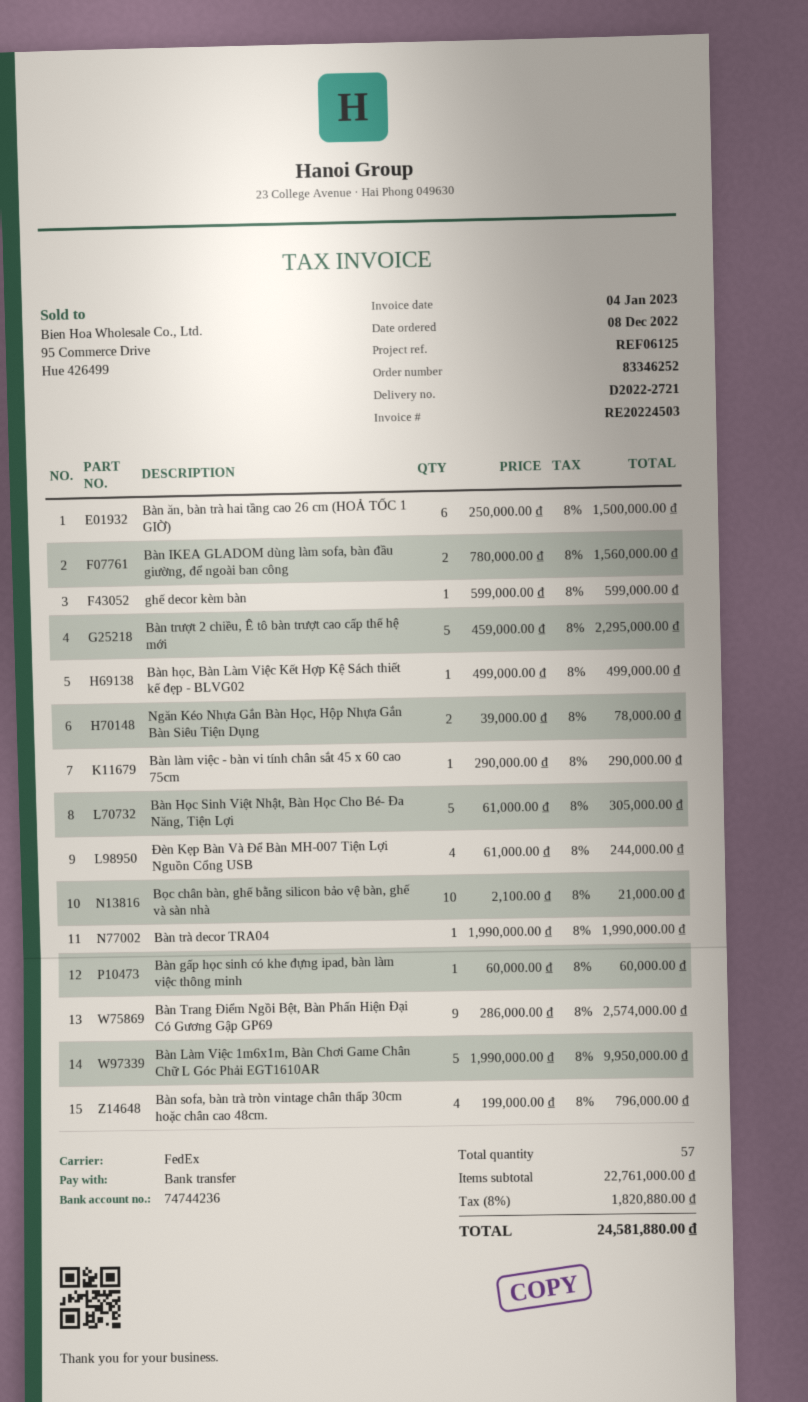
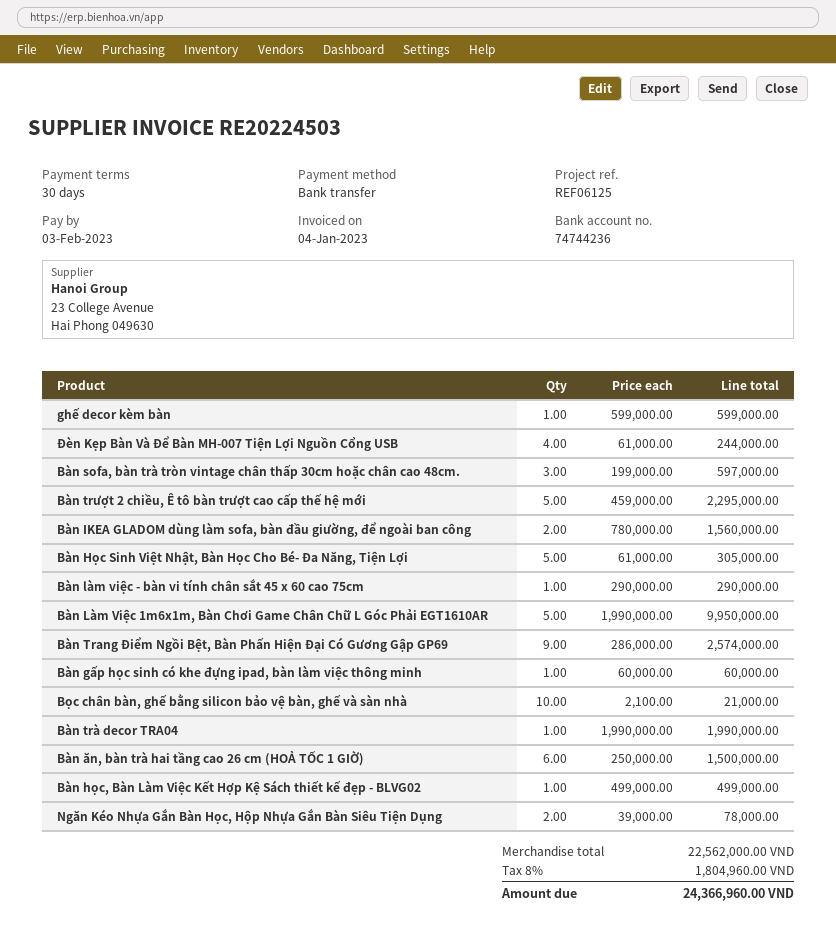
Bàn sofa, bàn trà tròn vintage chân thấp 30cm hoặc chân cao 48cm.: 4 x 199000.00 = 796000.00 -> 3 x 199000.00 = 597000.00
subtotal: 22761000.00 -> 22562000.00
tax: 8% = 1820880.00 -> 8% = 1804960.00
total: 24581880.00 -> 24366960.00

